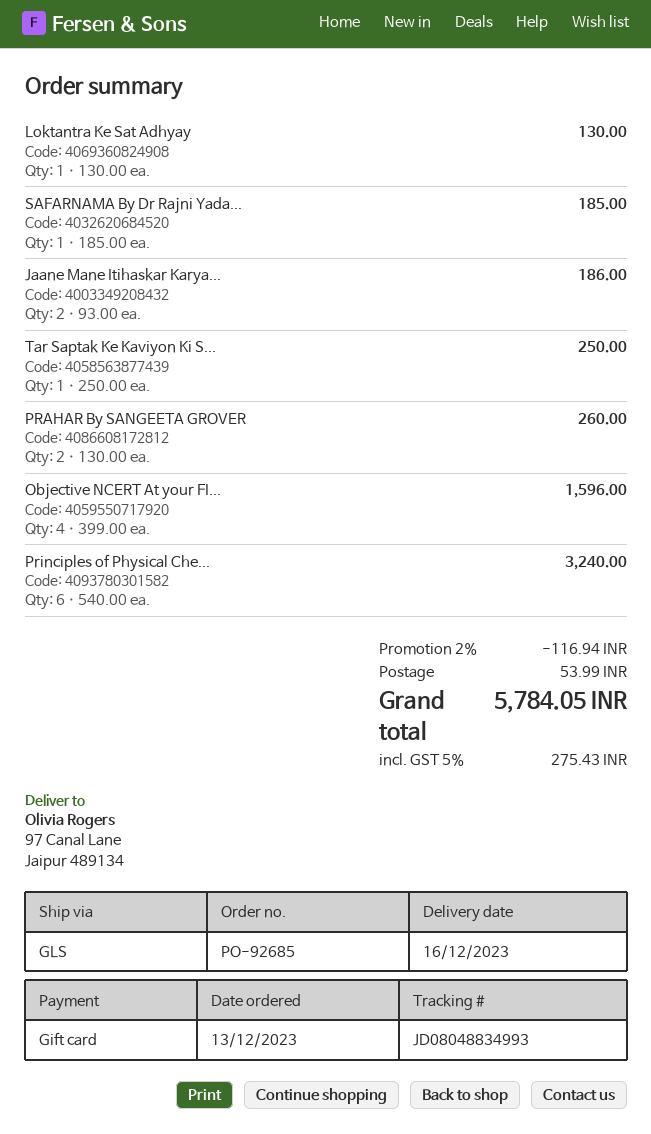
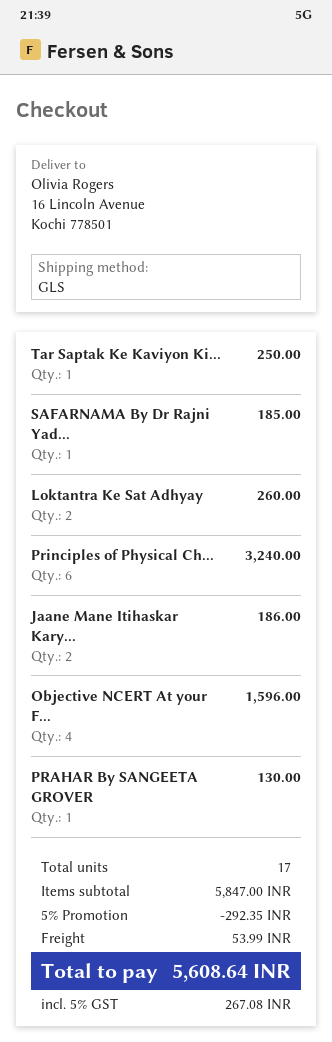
ship to: 97 Canal Lane, Jaipur 489134 -> 16 Lincoln Avenue, Kochi 778501
Loktantra Ke Sat Adhyay: 1 for 130.00 -> 2 for 260.00
PRAHAR By SANGEETA GROVER: 2 for 260.00 -> 1 for 130.00
discount: 2% = 116.94 -> 5% = 292.35
tax: 5% = 275.43 -> 5% = 267.08
total: 5784.05 -> 5608.64

